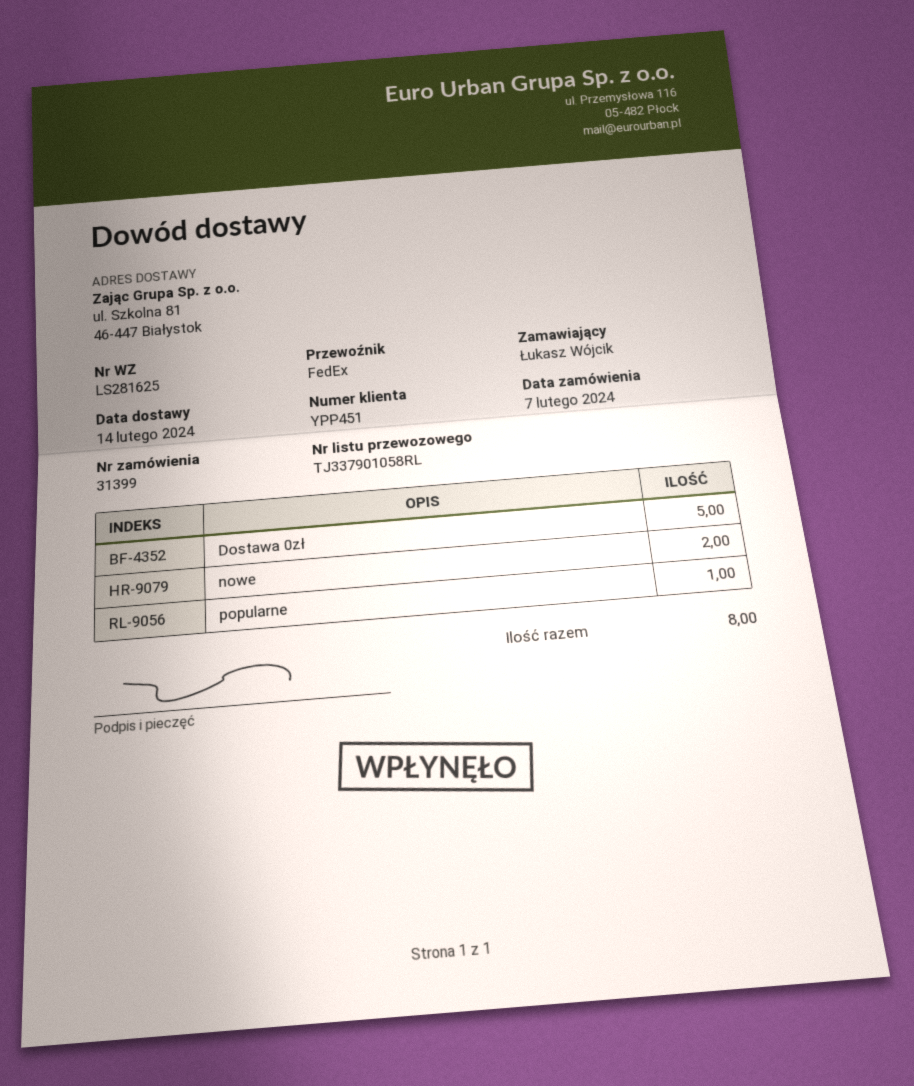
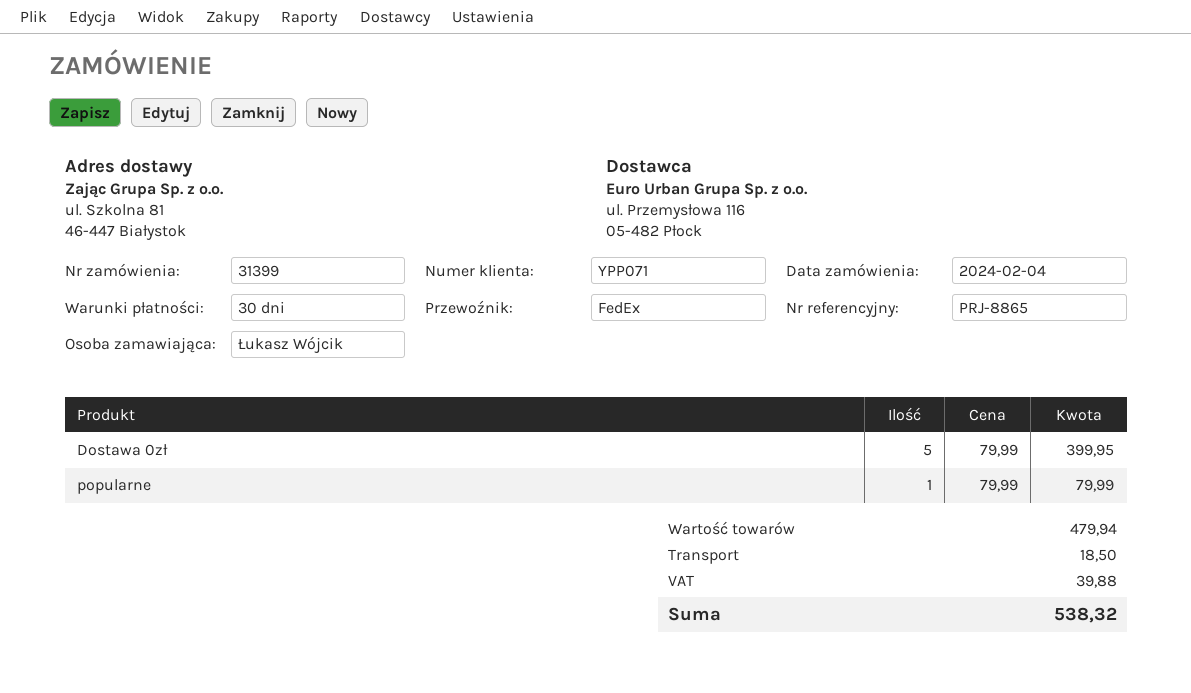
order date: 2024-02-07 -> 2024-02-04
customer number: YPP451 -> YPP071
nowe: 2 -> none

